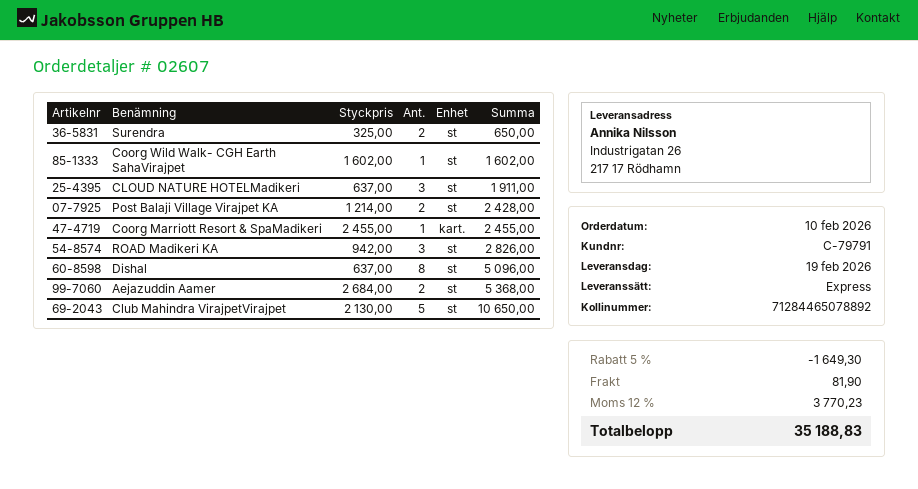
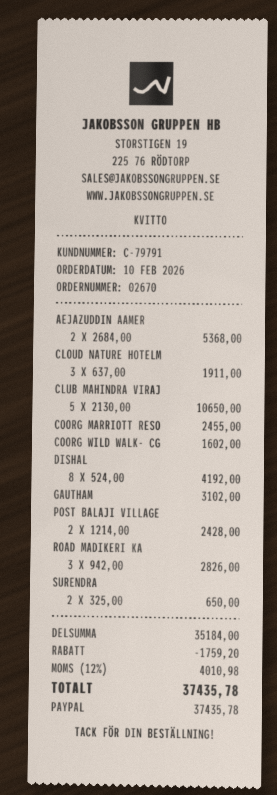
order number: 02607 -> 02670
Dishal: 8 x 637.00 = 5096.00 -> 8 x 524.00 = 4192.00
GAUTHAM: none -> 1 x 3102.00 = 3102.00
discount: 1649.30 -> 1759.20
shipping: 81.90 -> none
tax: 12% = 3770.23 -> 12% = 4010.98
total: 35188.83 -> 37435.78

